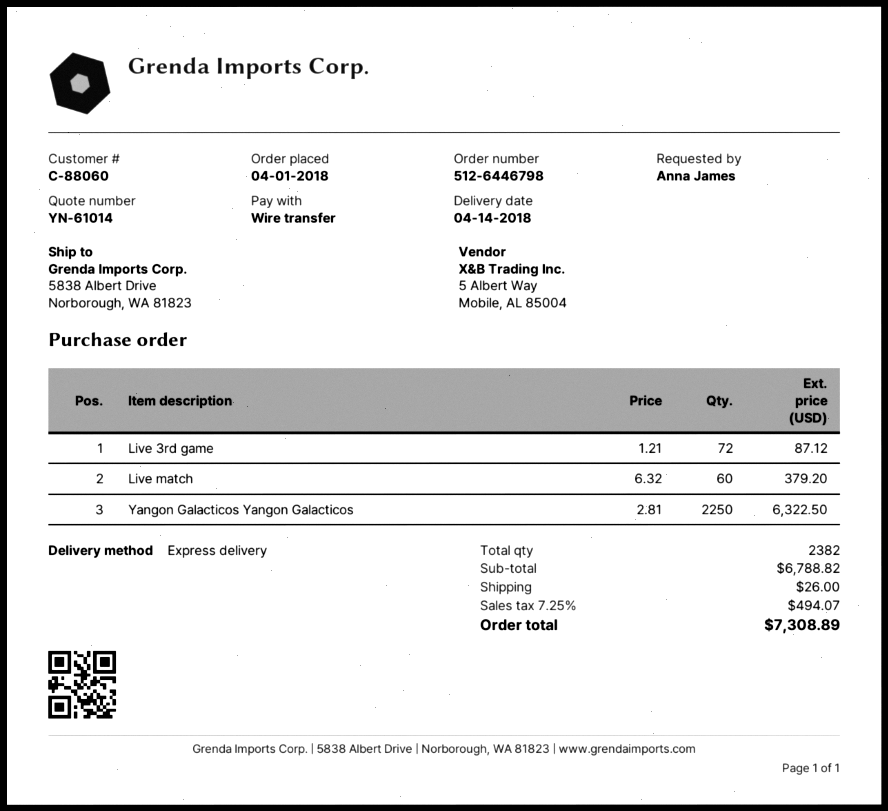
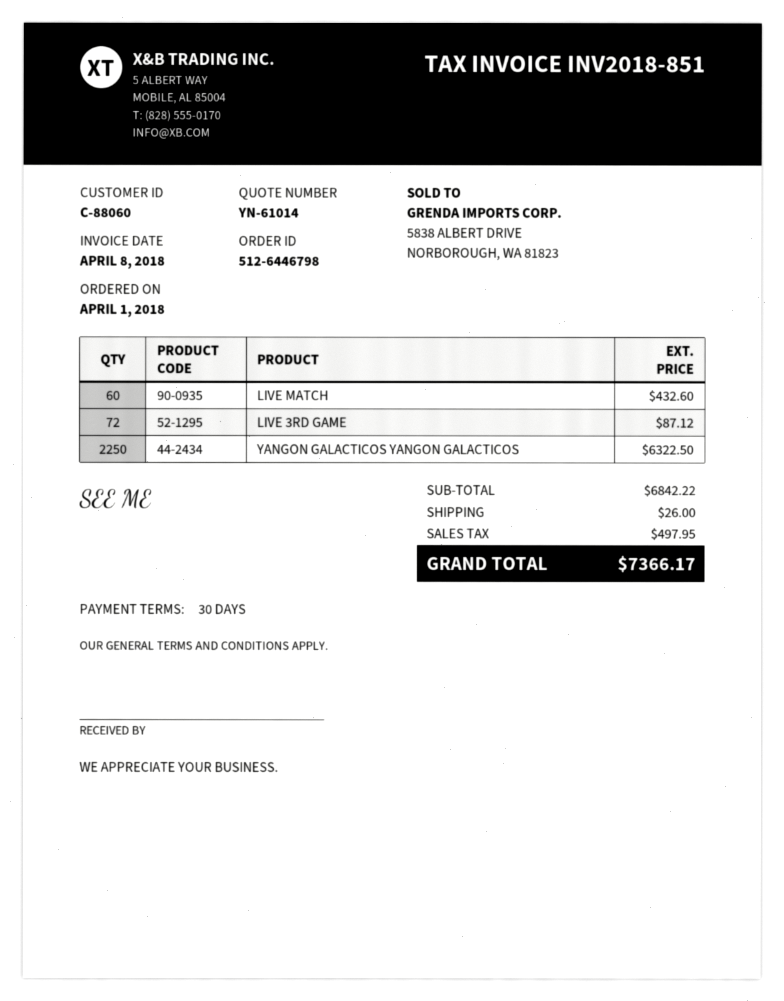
Live match: 60 for 379.20 -> 60 for 432.60
subtotal: 6788.82 -> 6842.22
tax: 494.07 -> 497.95
total: 7308.89 -> 7366.17

